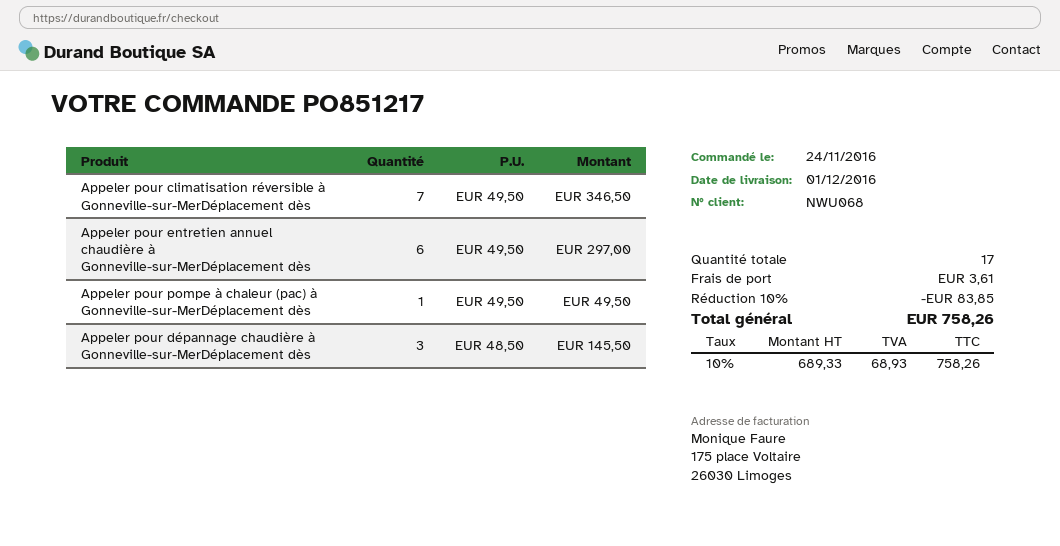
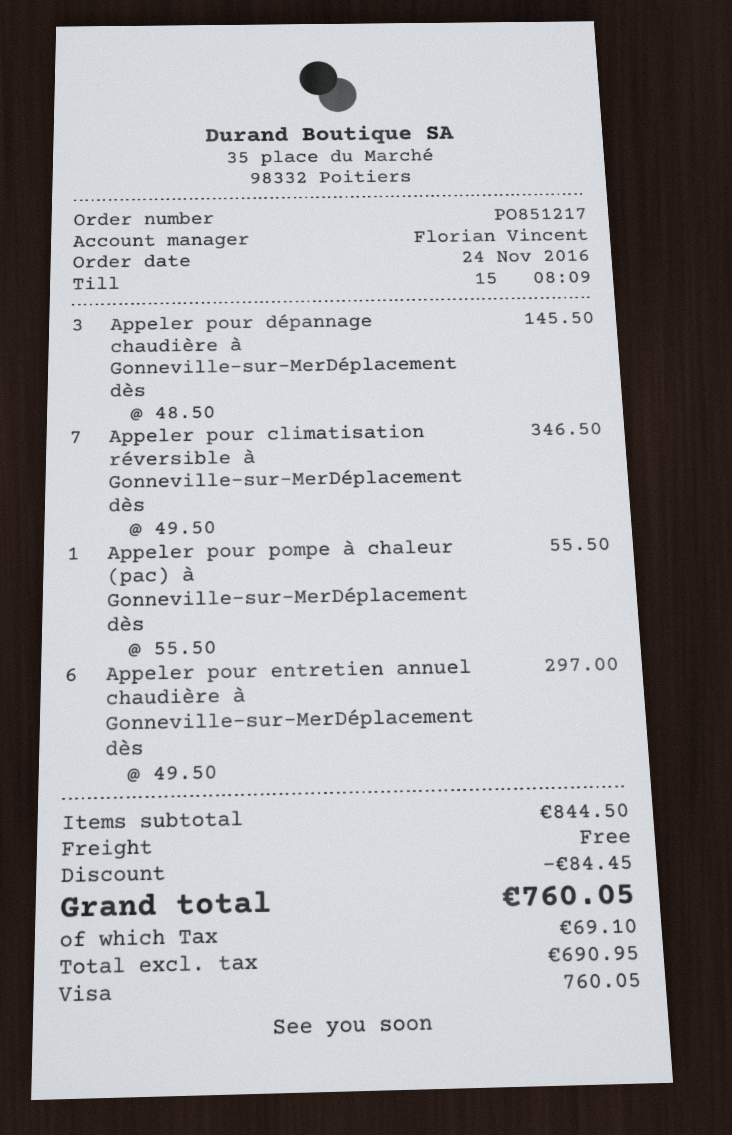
Appeler pour pompe à chaleur (pac) à Gonneville-sur-MerDéplacement dès: 1 x 49.50 = 49.50 -> 1 x 55.50 = 55.50
discount: 83.85 -> 84.45
shipping: 3.61 -> 0.00
net: 689.33 -> 690.95
tax: 68.93 -> 69.10
total: 758.26 -> 760.05

